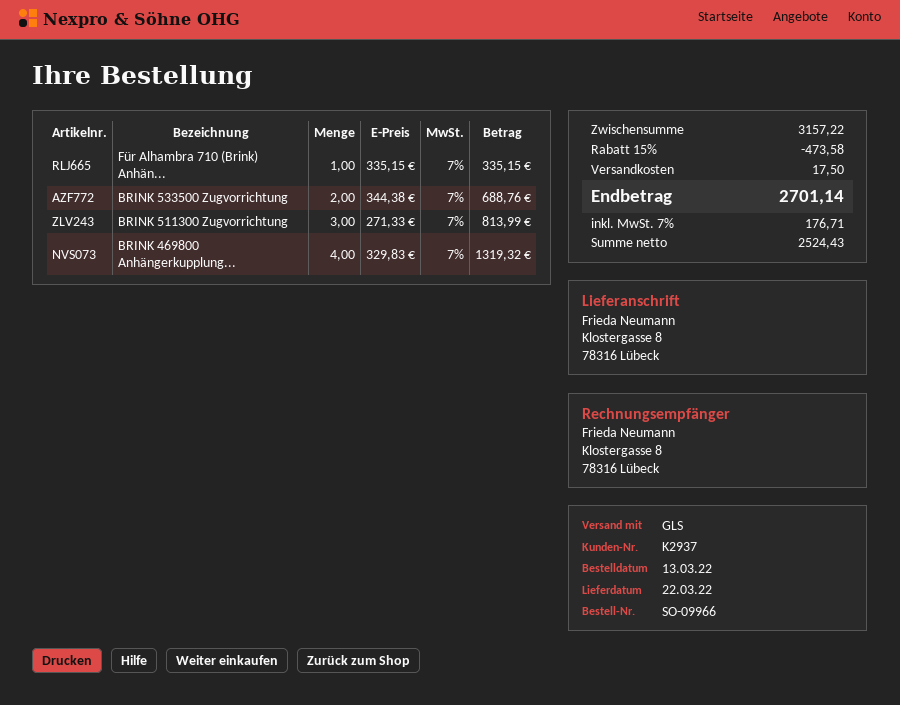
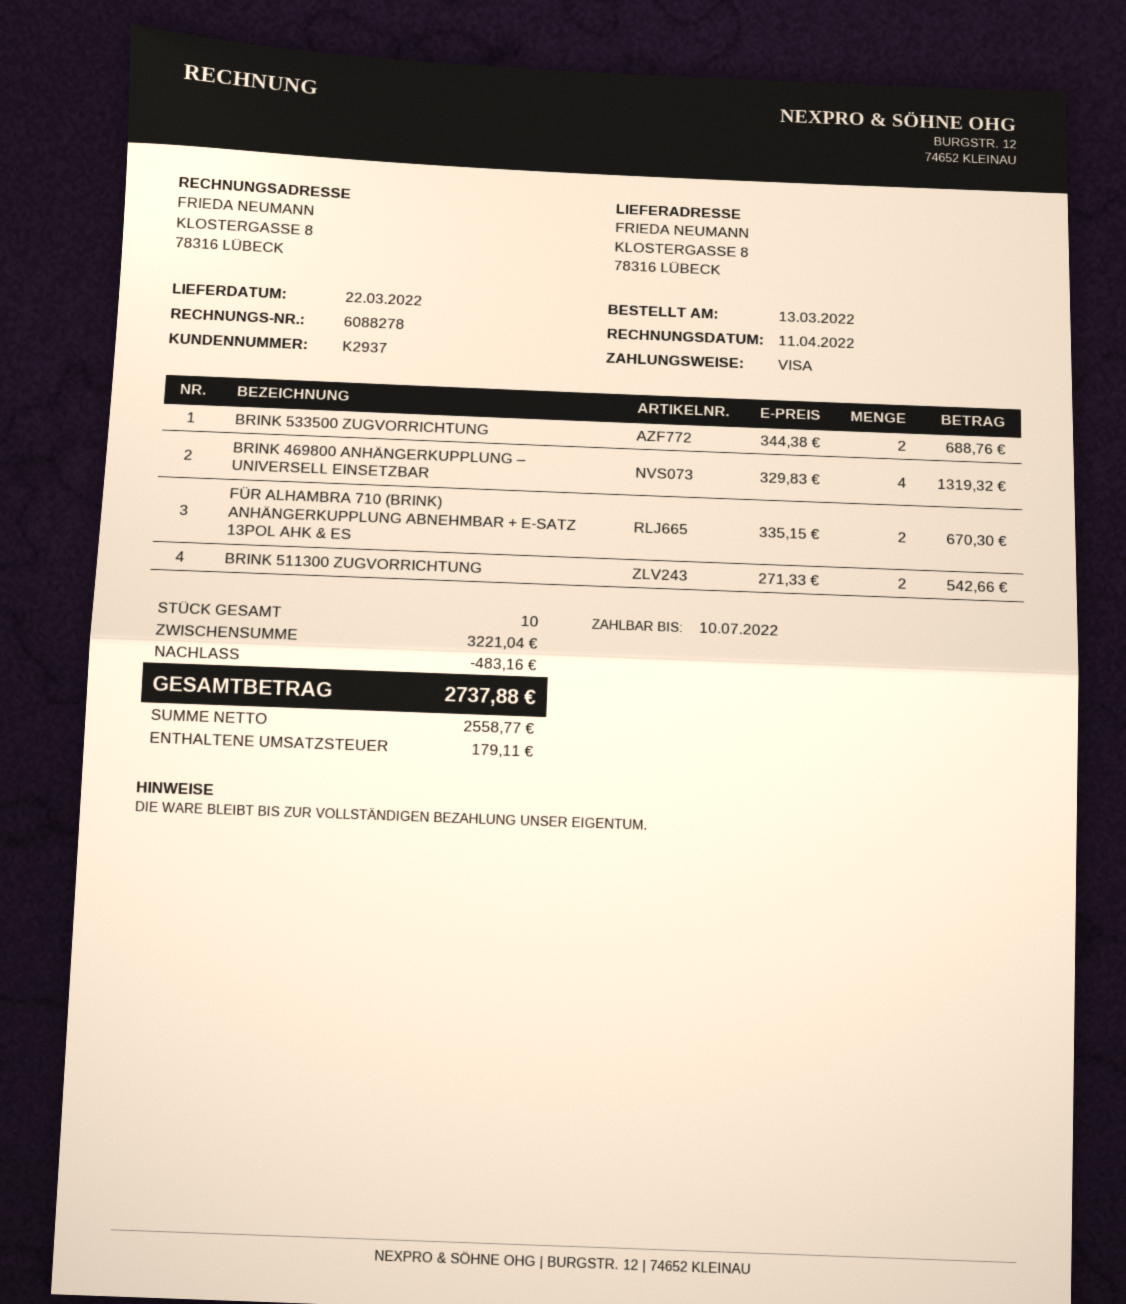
Für Alhambra 710 (Brink) Anhän...: 1 x 335.15 = 335.15 -> 2 x 335.15 = 670.30
BRINK 511300 Zugvorrichtung: 3 x 271.33 = 813.99 -> 2 x 271.33 = 542.66
subtotal: 3157.22 -> 3221.04
discount: 473.58 -> 483.16
shipping: 17.50 -> none
net: 2524.43 -> 2558.77
tax: 176.71 -> 179.11
total: 2701.14 -> 2737.88

